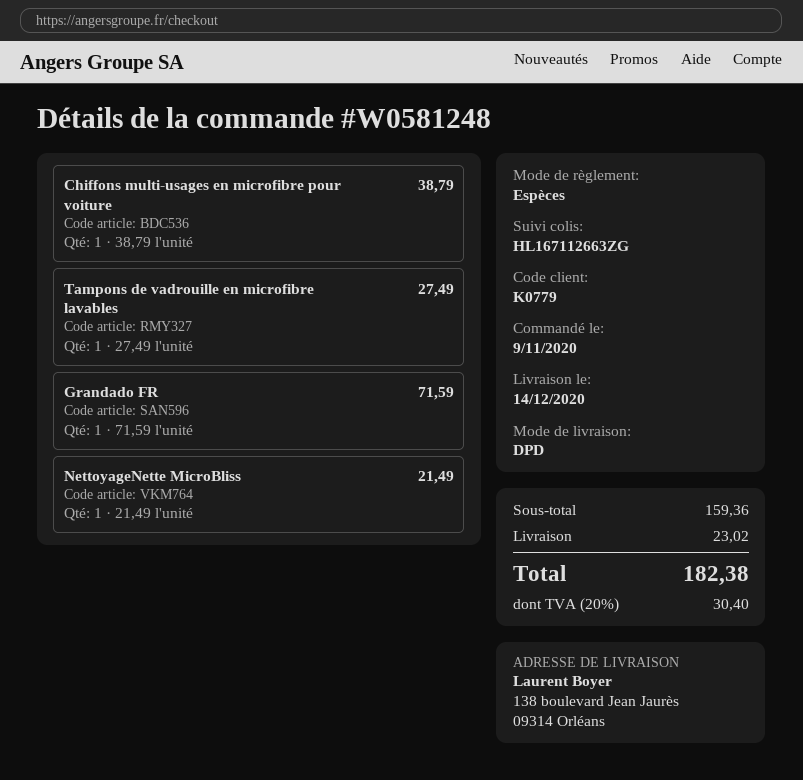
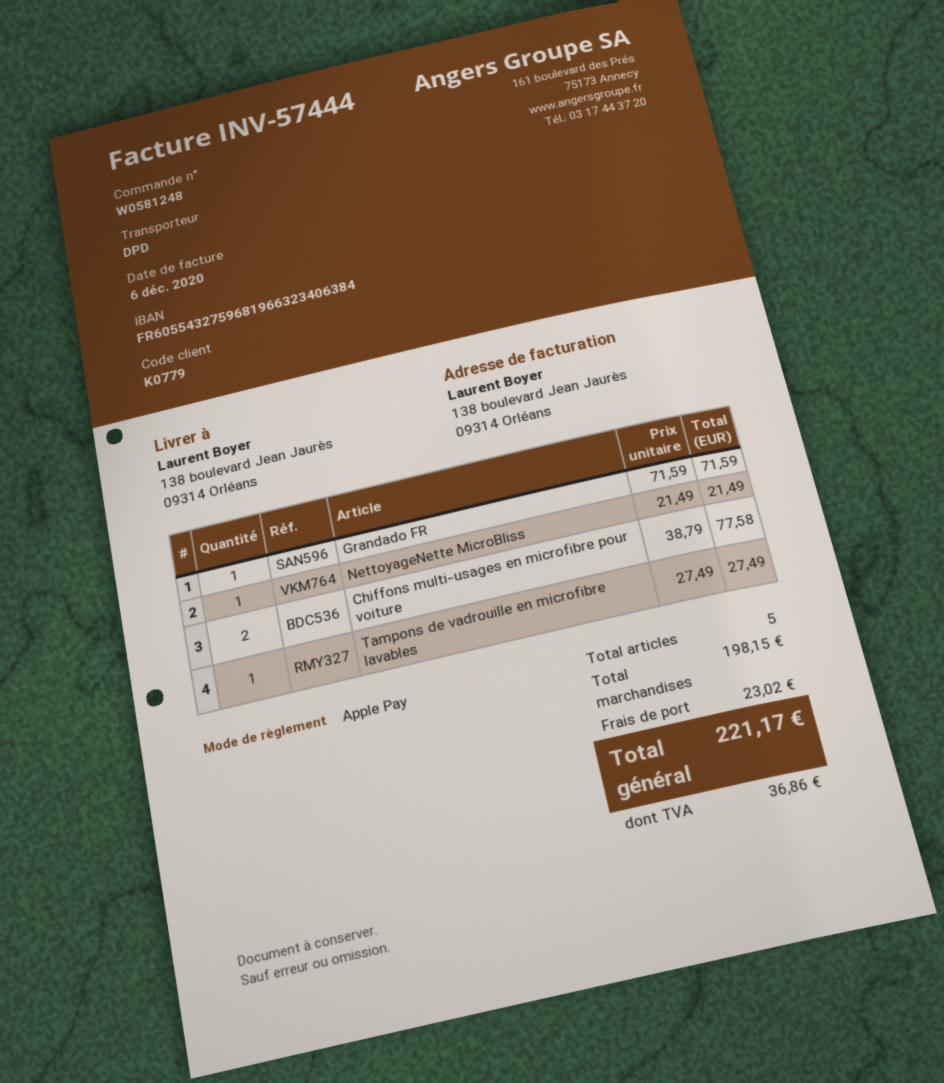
payment method: cash -> Apple Pay
Chiffons multi-usages en microfibre pour voiture: 1 x 38.79 = 38.79 -> 2 x 38.79 = 77.58
subtotal: 159.36 -> 198.15
tax: 30.40 -> 36.86
total: 182.38 -> 221.17

